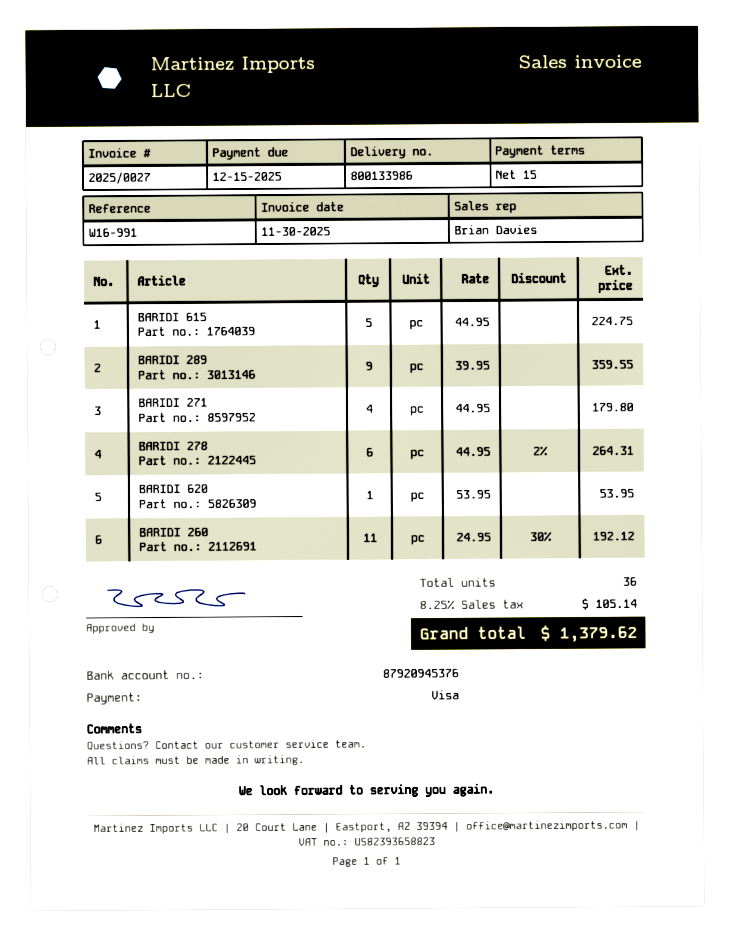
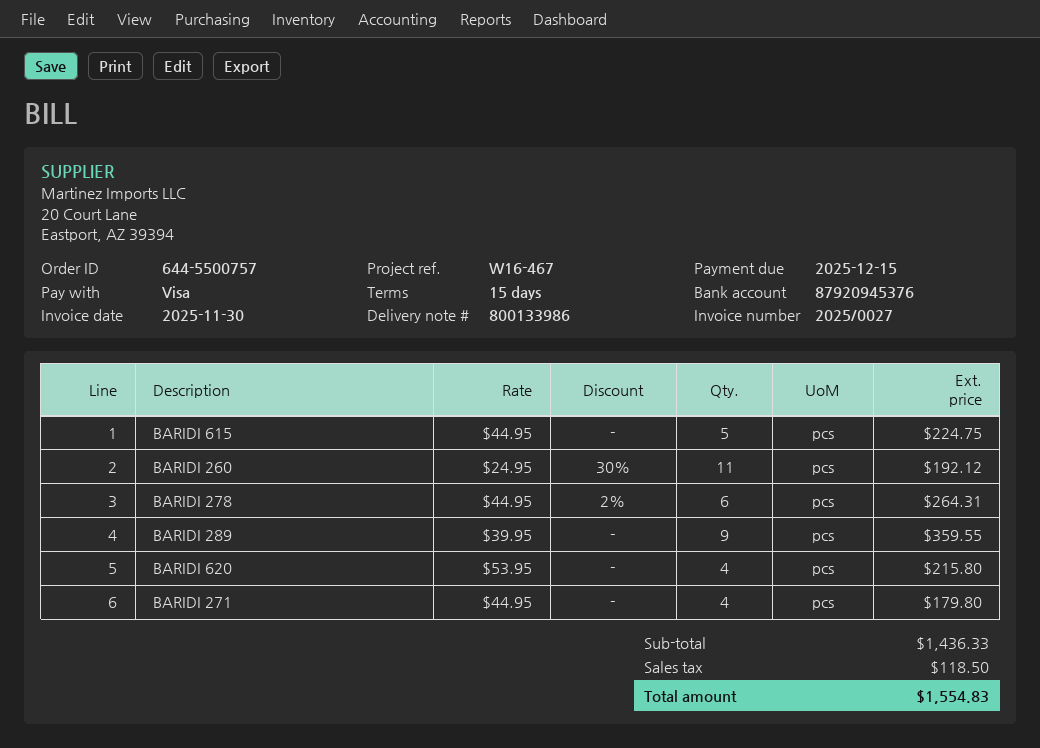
reference: W16-991 -> W16-467
BARIDI 620: 1 x 53.95 = 53.95 -> 4 x 53.95 = 215.80
tax: 105.14 -> 118.50
total: 1379.62 -> 1554.83

